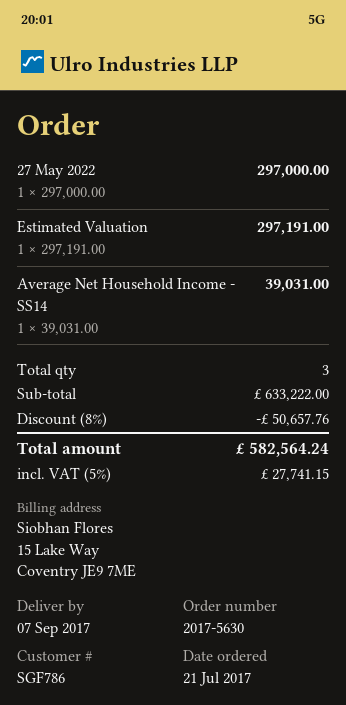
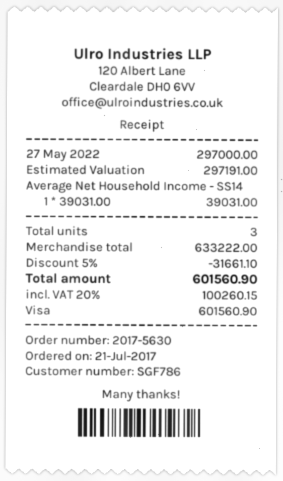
discount: 8% = 50657.76 -> 5% = 31661.10
tax: 5% = 27741.15 -> 20% = 100260.15
total: 582564.24 -> 601560.90

